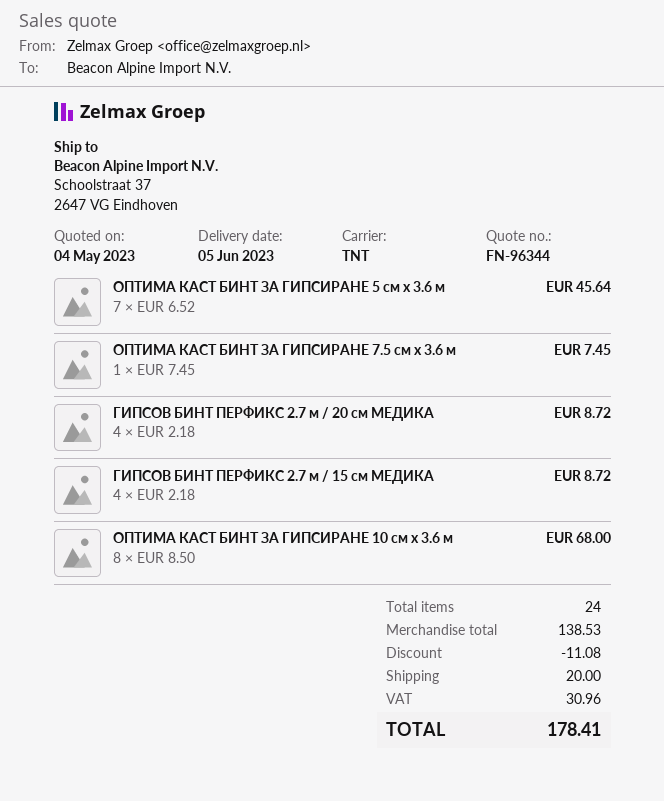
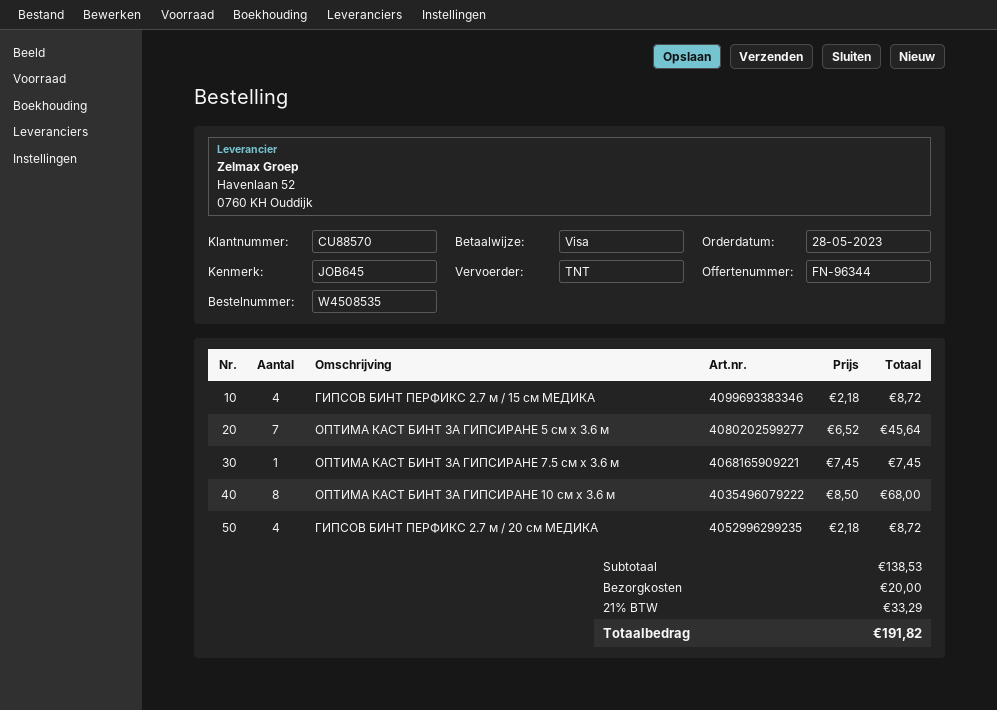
discount: 11.08 -> none
tax: 30.96 -> 33.29
total: 178.41 -> 191.82

